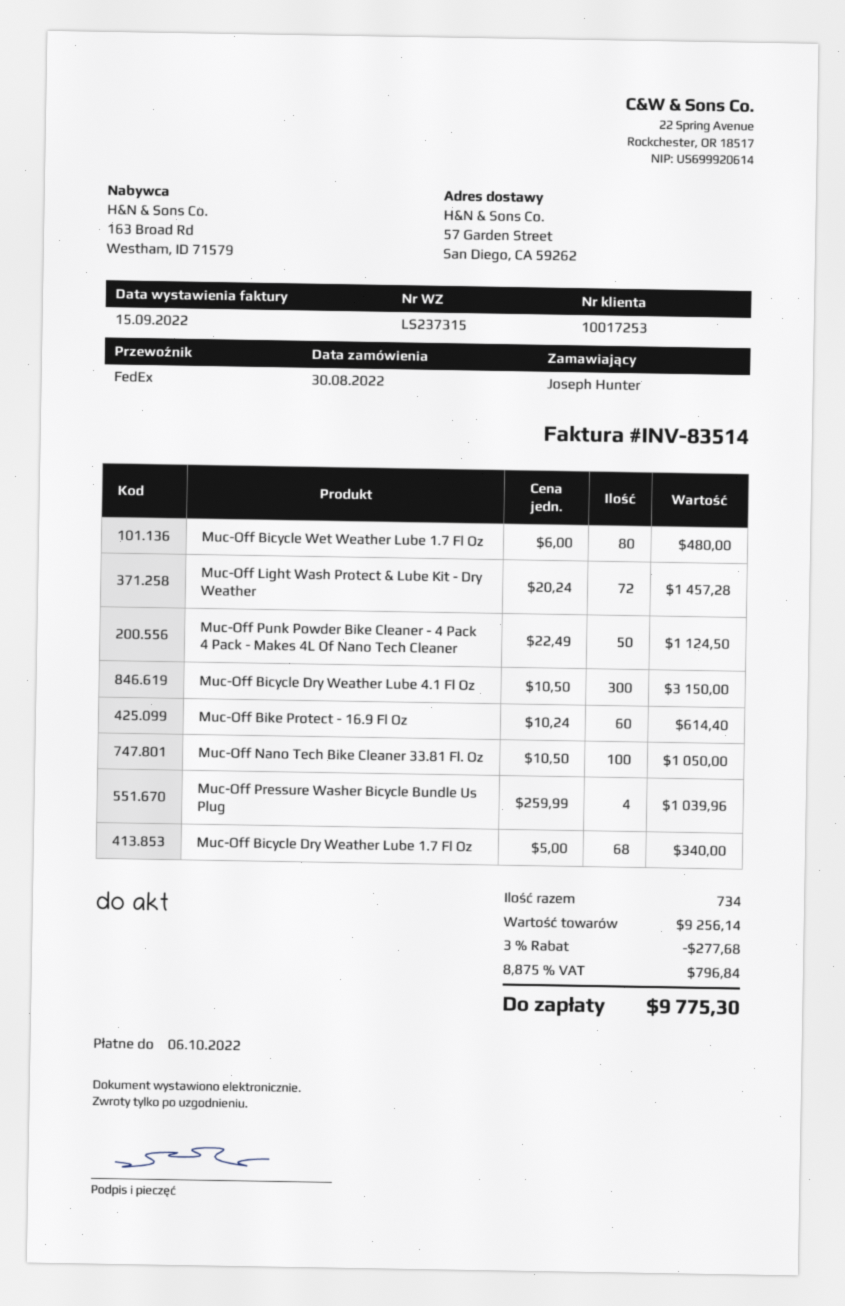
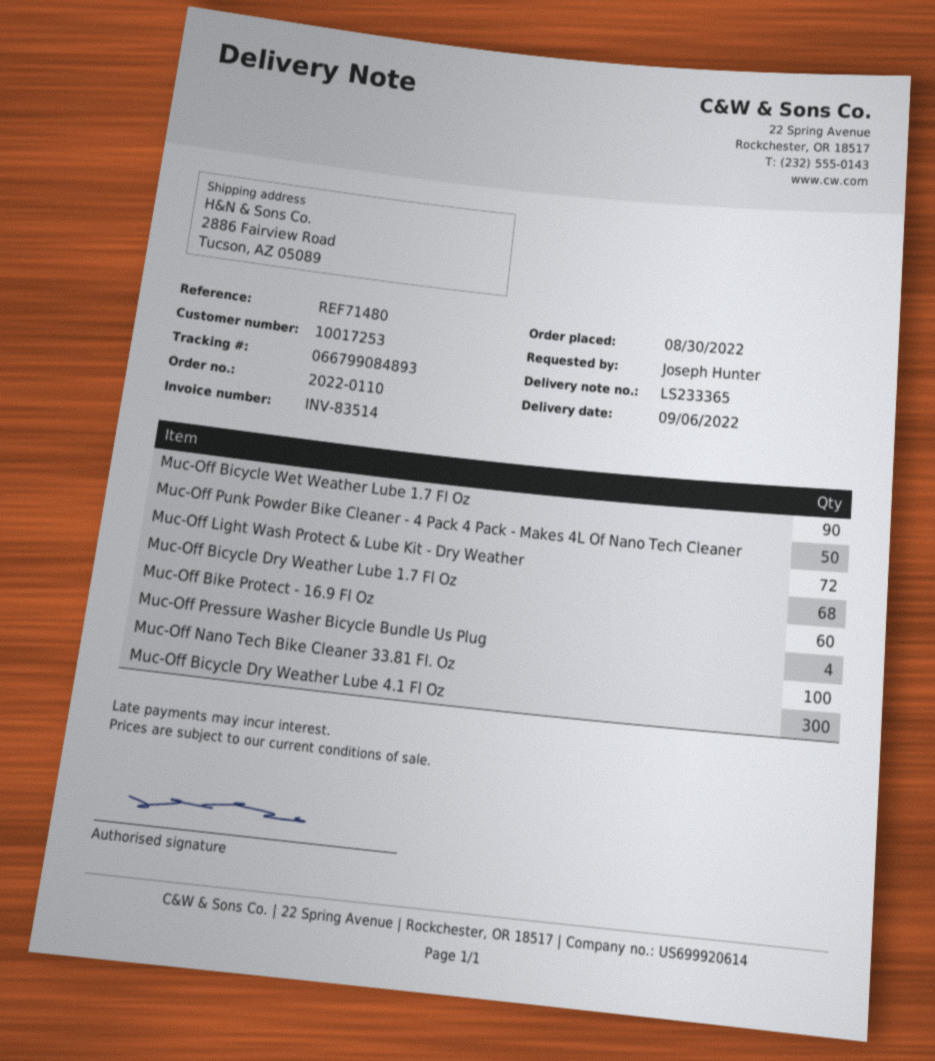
delivery note number: LS237315 -> LS233365
ship to: 57 Garden Street, San Diego, CA 59262 -> 2886 Fairview Road, Tucson, AZ 05089
Muc-Off Bicycle Wet Weather Lube 1.7 Fl Oz: 80 -> 90

